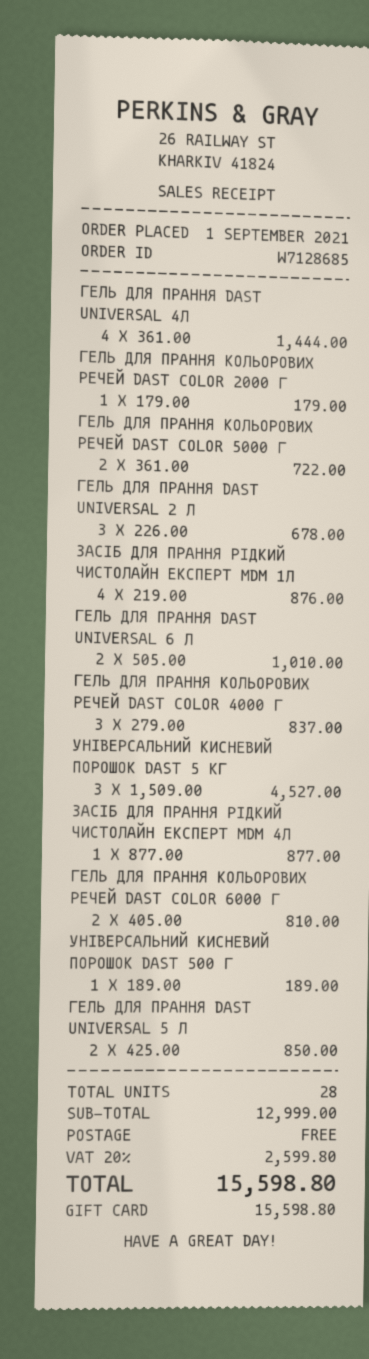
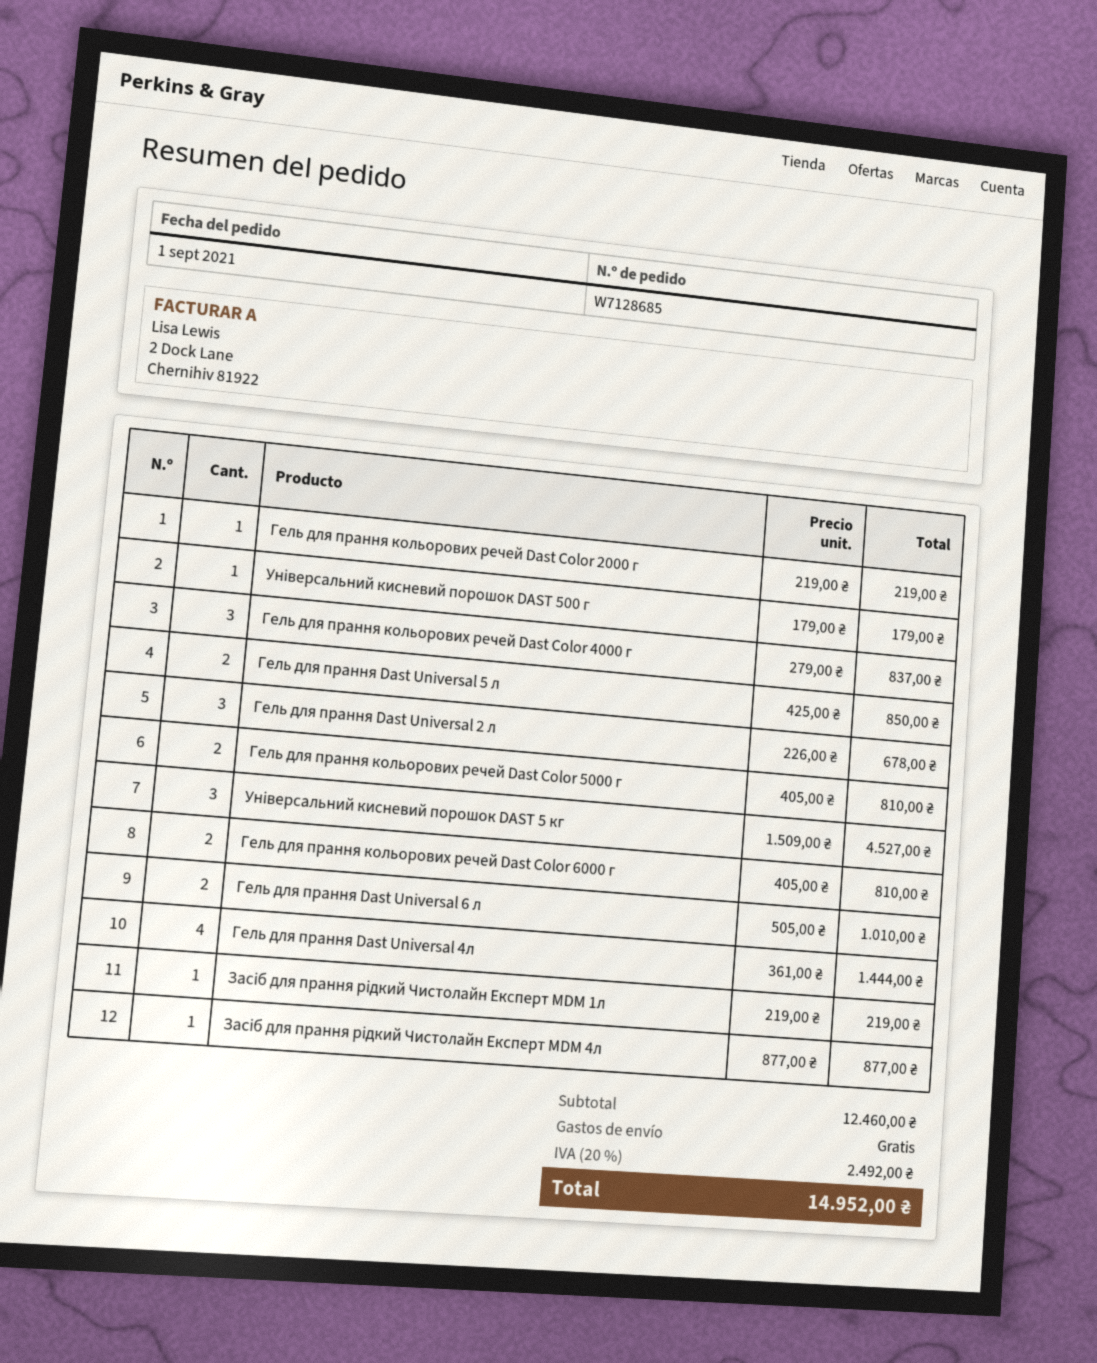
ГЕЛЬ ДЛЯ ПРАННЯ КОЛЬОРОВИХ РЕЧЕЙ DAST COLOR 2000 Г: 1 x 179.00 = 179.00 -> 1 x 219.00 = 219.00
ГЕЛЬ ДЛЯ ПРАННЯ КОЛЬОРОВИХ РЕЧЕЙ DAST COLOR 5000 Г: 2 x 361.00 = 722.00 -> 2 x 405.00 = 810.00
ЗАСІБ ДЛЯ ПРАННЯ РІДКИЙ ЧИСТОЛАЙН ЕКСПЕРТ MDM 1Л: 4 x 219.00 = 876.00 -> 1 x 219.00 = 219.00
УНІВЕРСАЛЬНИЙ КИСНЕВИЙ ПОРОШОК DAST 500 Г: 1 x 189.00 = 189.00 -> 1 x 179.00 = 179.00
subtotal: 12999.00 -> 12460.00
tax: 20% = 2599.80 -> 20% = 2492.00
total: 15598.80 -> 14952.00

